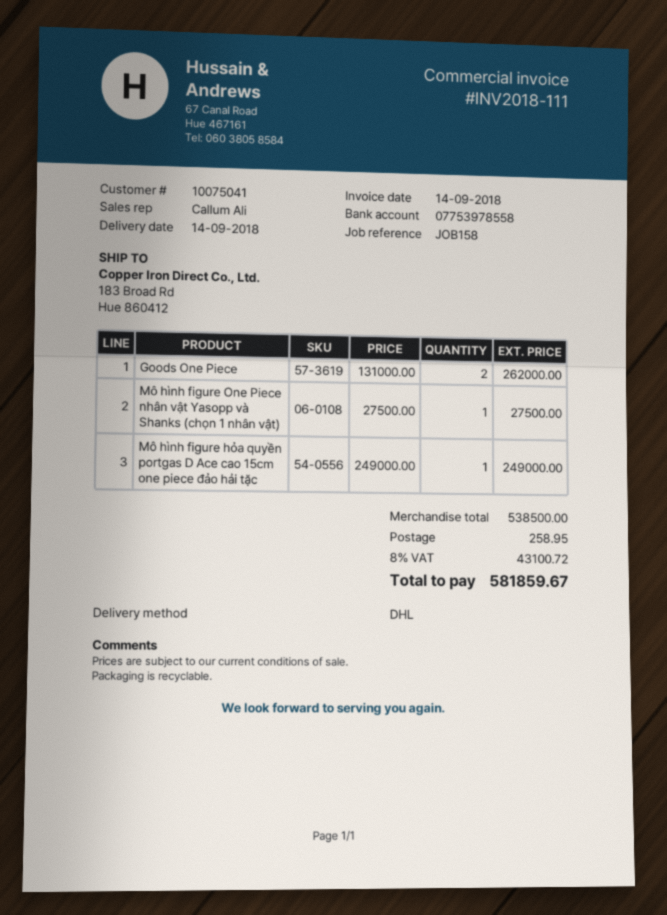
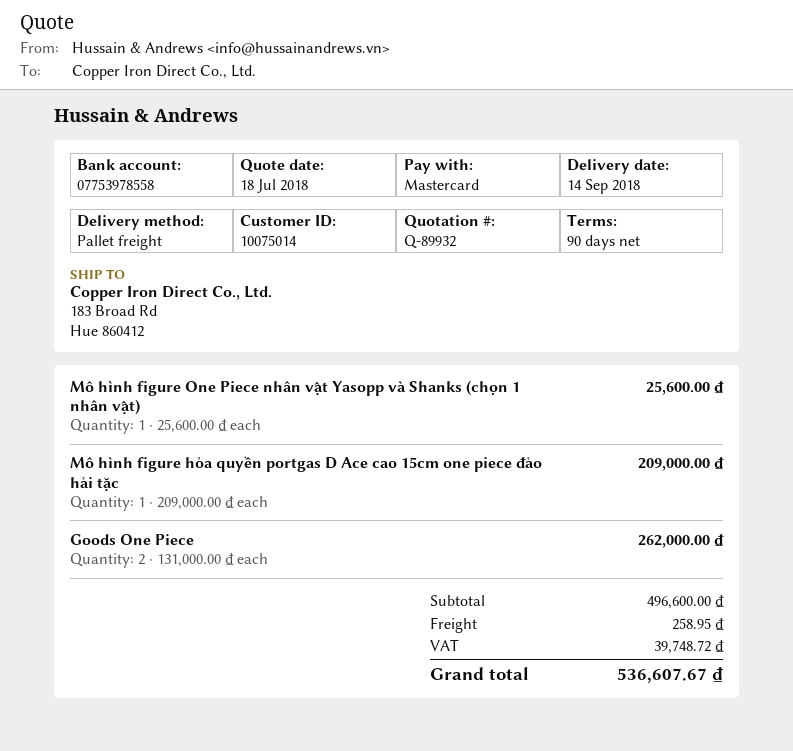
customer number: 10075041 -> 10075014
shipping method: DHL -> pallet freight
Mô hình figure One Piece nhân vật Yasopp và Shanks (chọn 1 nhân vật): 1 x 27500.00 = 27500.00 -> 1 x 25600.00 = 25600.00
Mô hình figure hỏa quyền portgas D Ace cao 15cm one piece đảo hải tặc: 1 x 249000.00 = 249000.00 -> 1 x 209000.00 = 209000.00
subtotal: 538500.00 -> 496600.00
tax: 43100.72 -> 39748.72
total: 581859.67 -> 536607.67

